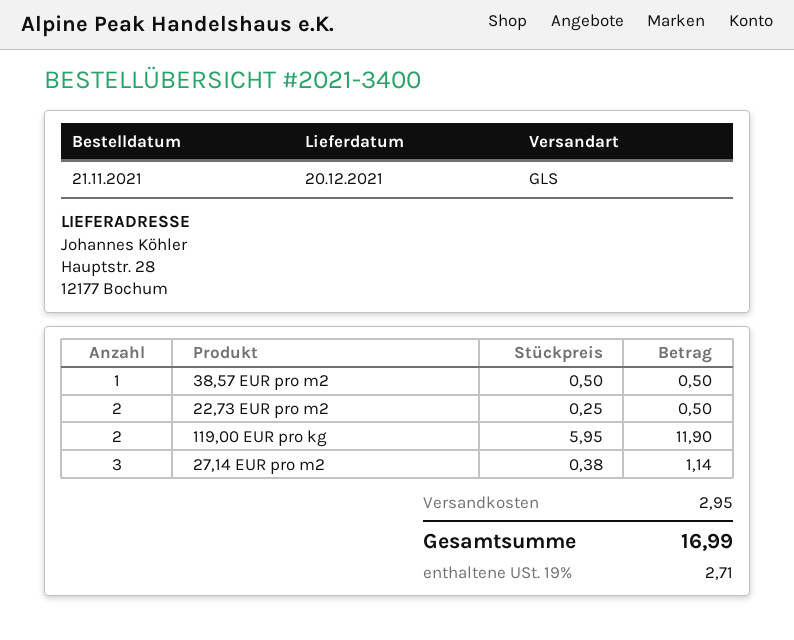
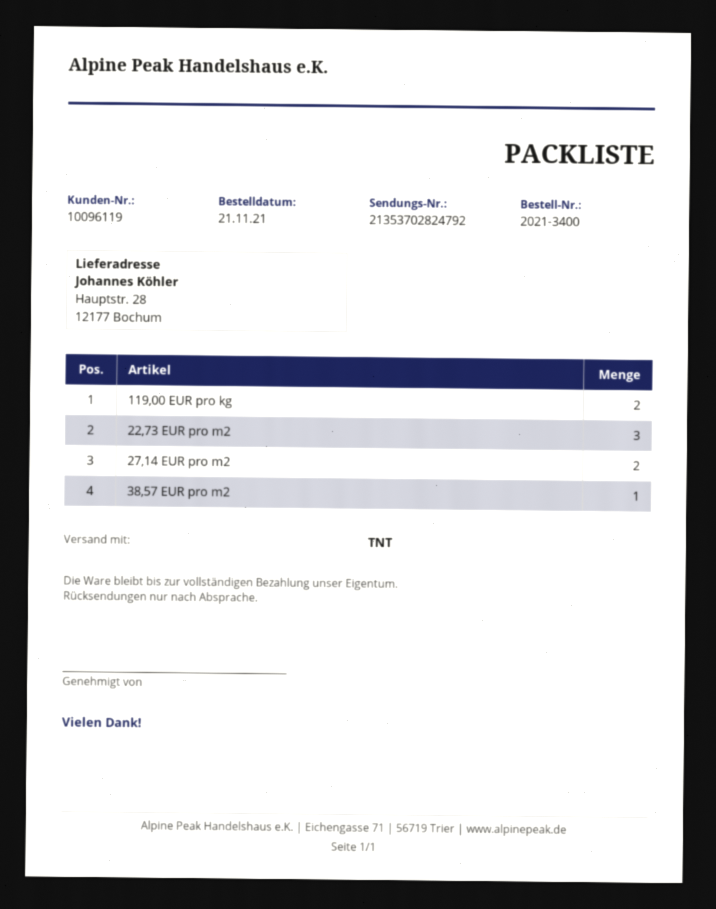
shipping method: GLS -> TNT
22,73 EUR pro m2: 2 -> 3
27,14 EUR pro m2: 3 -> 2

